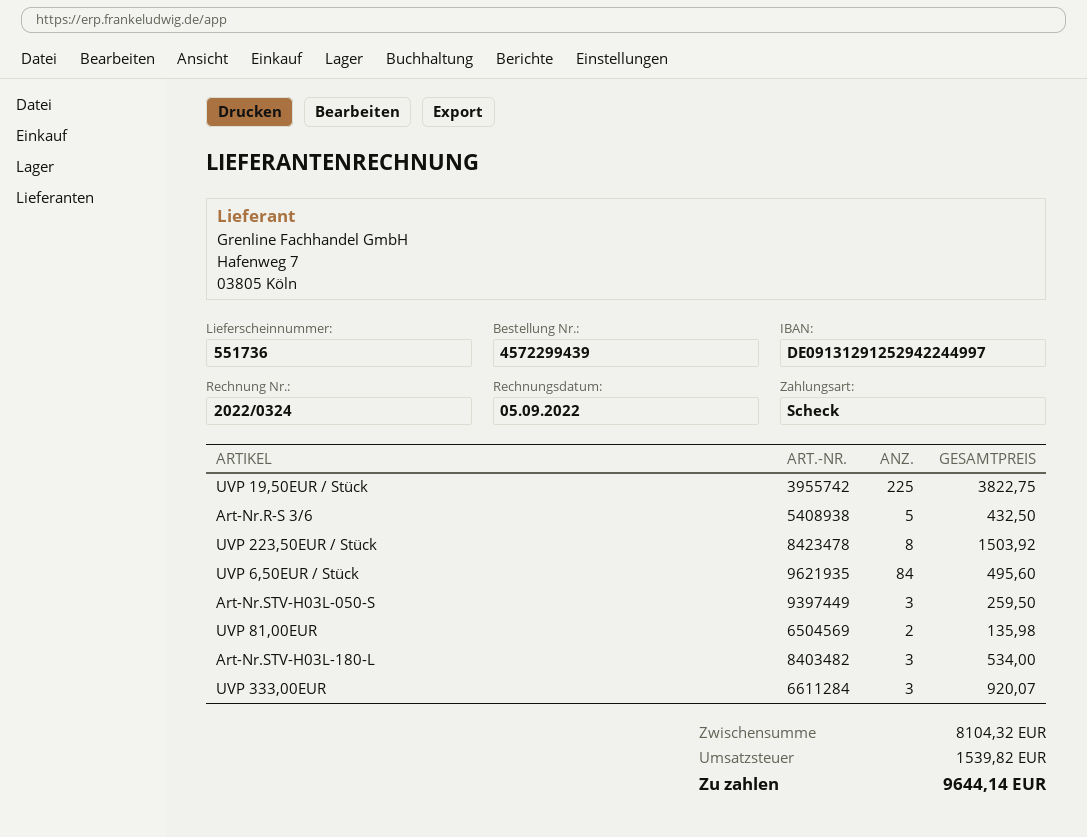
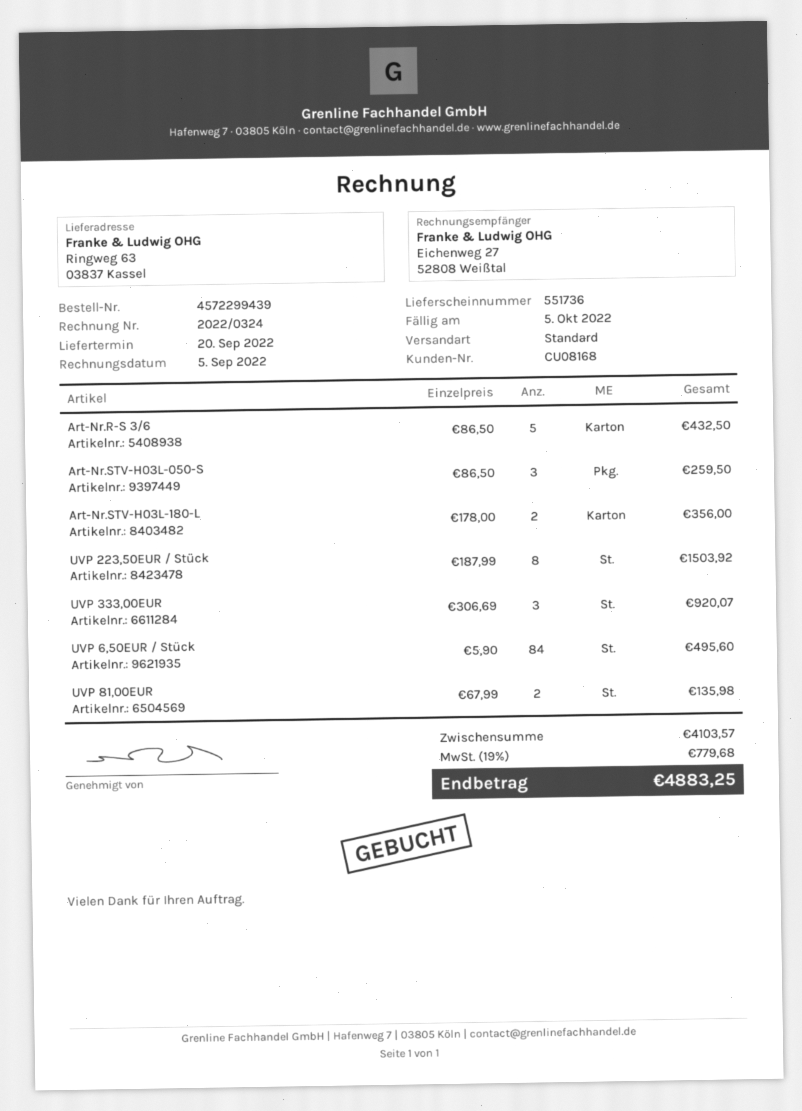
UVP 19,50EUR / Stück: 225 for 3822.75 -> none
Art-Nr.STV-H03L-180-L: 3 for 534.00 -> 2 for 356.00
subtotal: 8104.32 -> 4103.57
tax: 1539.82 -> 779.68
total: 9644.14 -> 4883.25

